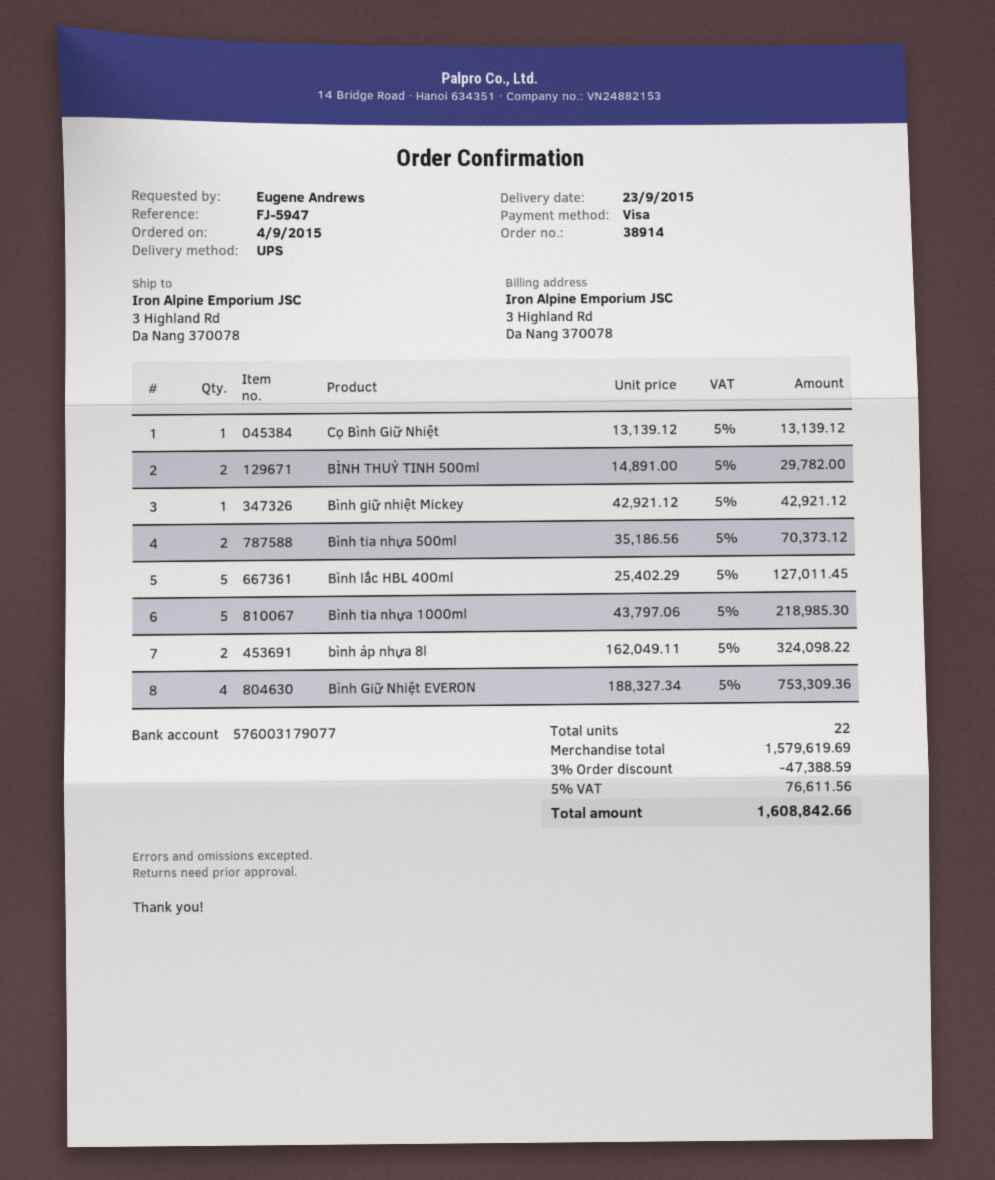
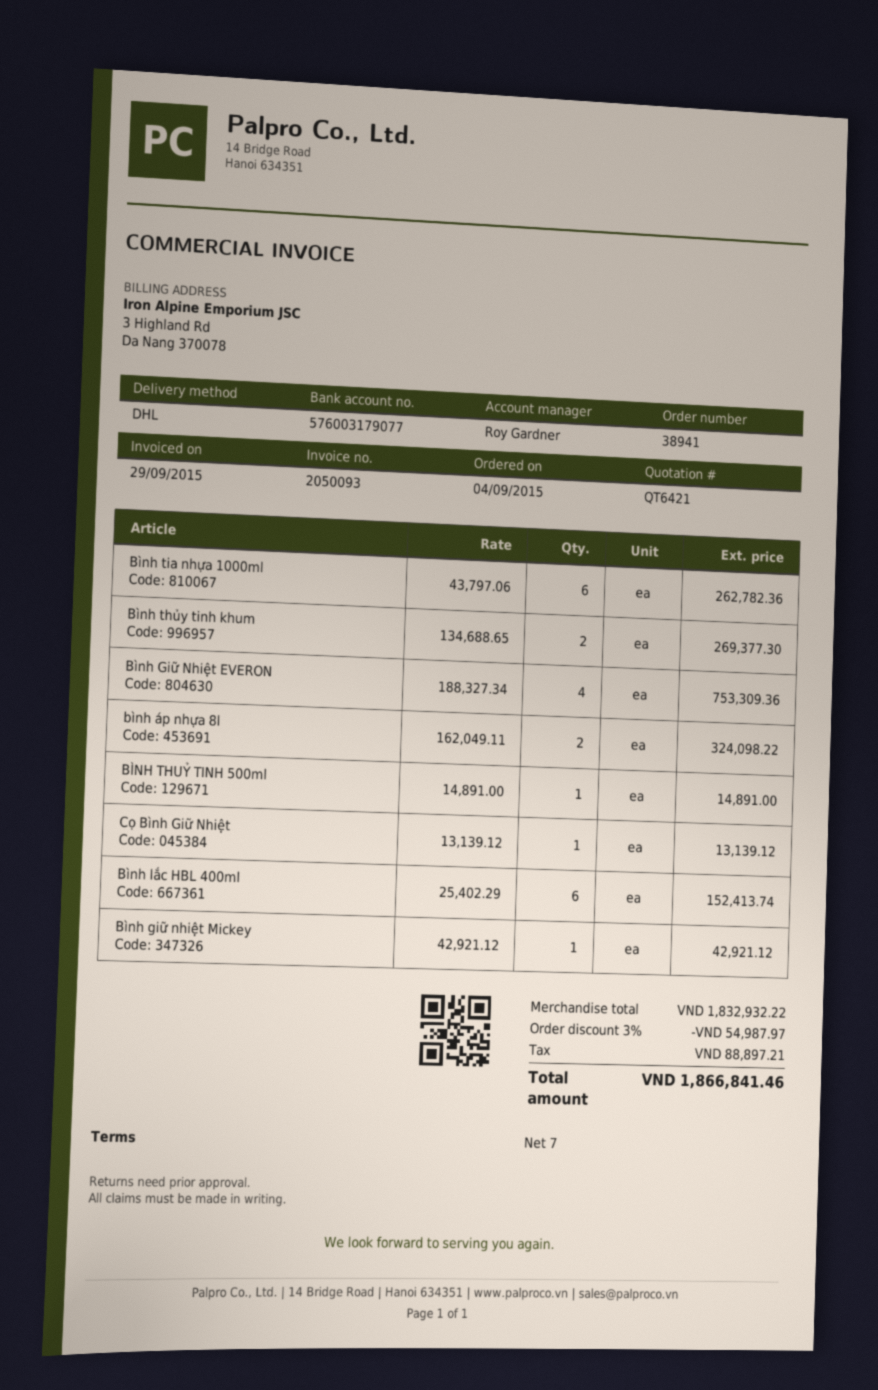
order number: 38914 -> 38941
shipping method: UPS -> DHL
BÌNH THUỶ TINH 500ml: 2 x 14891.00 = 29782.00 -> 1 x 14891.00 = 14891.00
Bình tia nhựa 500ml: 2 x 35186.56 = 70373.12 -> none
Bình lắc HBL 400ml: 5 x 25402.29 = 127011.45 -> 6 x 25402.29 = 152413.74
Bình tia nhựa 1000ml: 5 x 43797.06 = 218985.30 -> 6 x 43797.06 = 262782.36
Bình thủy tinh khum: none -> 2 x 134688.65 = 269377.30
subtotal: 1579619.69 -> 1832932.22
discount: 3% = 47388.59 -> 3% = 54987.97
tax: 76611.56 -> 88897.21
total: 1608842.66 -> 1866841.46

